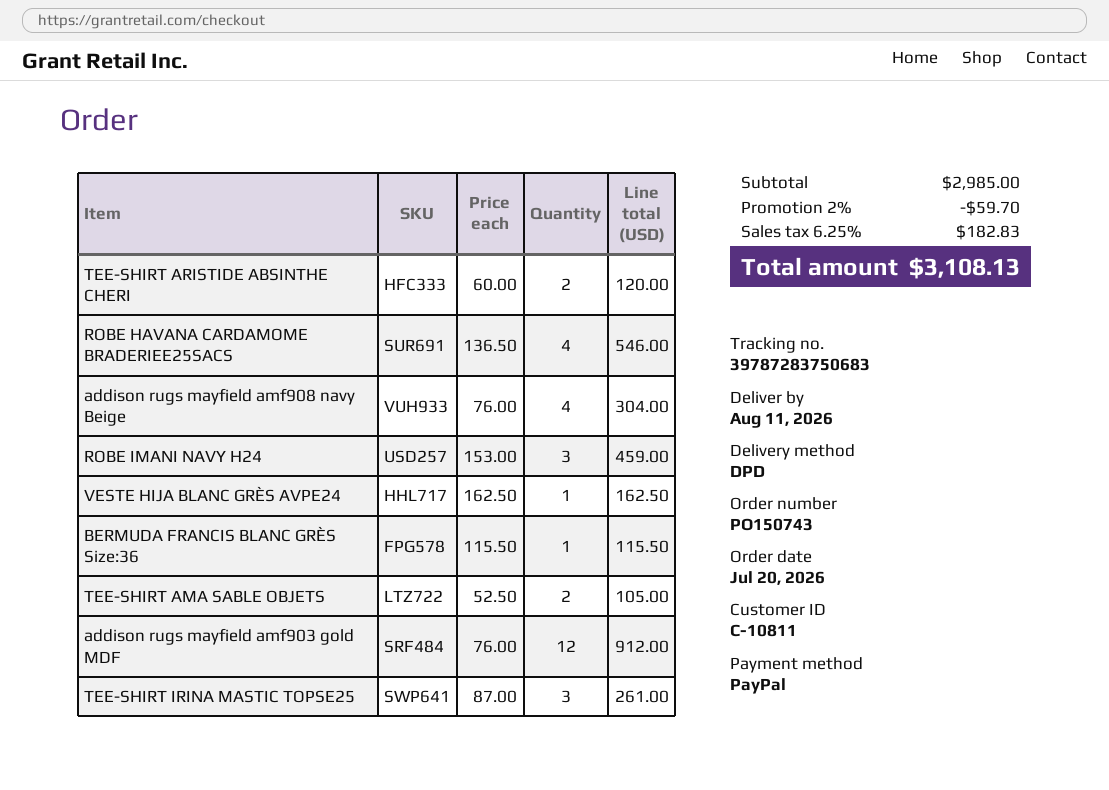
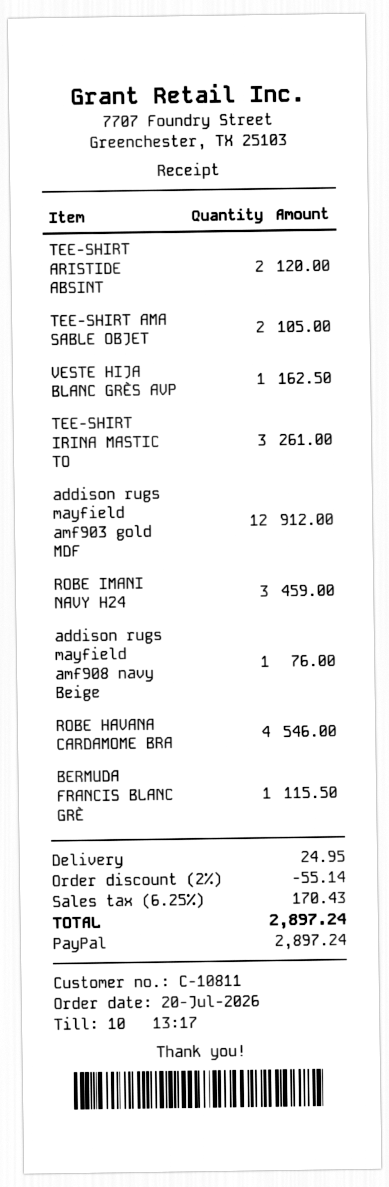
addison rugs mayfield amf908 navy Beige: 4 for 304.00 -> 1 for 76.00
discount: 2% = 59.70 -> 2% = 55.14
shipping: none -> 24.95
tax: 6.25% = 182.83 -> 6.25% = 170.43
total: 3108.13 -> 2897.24

